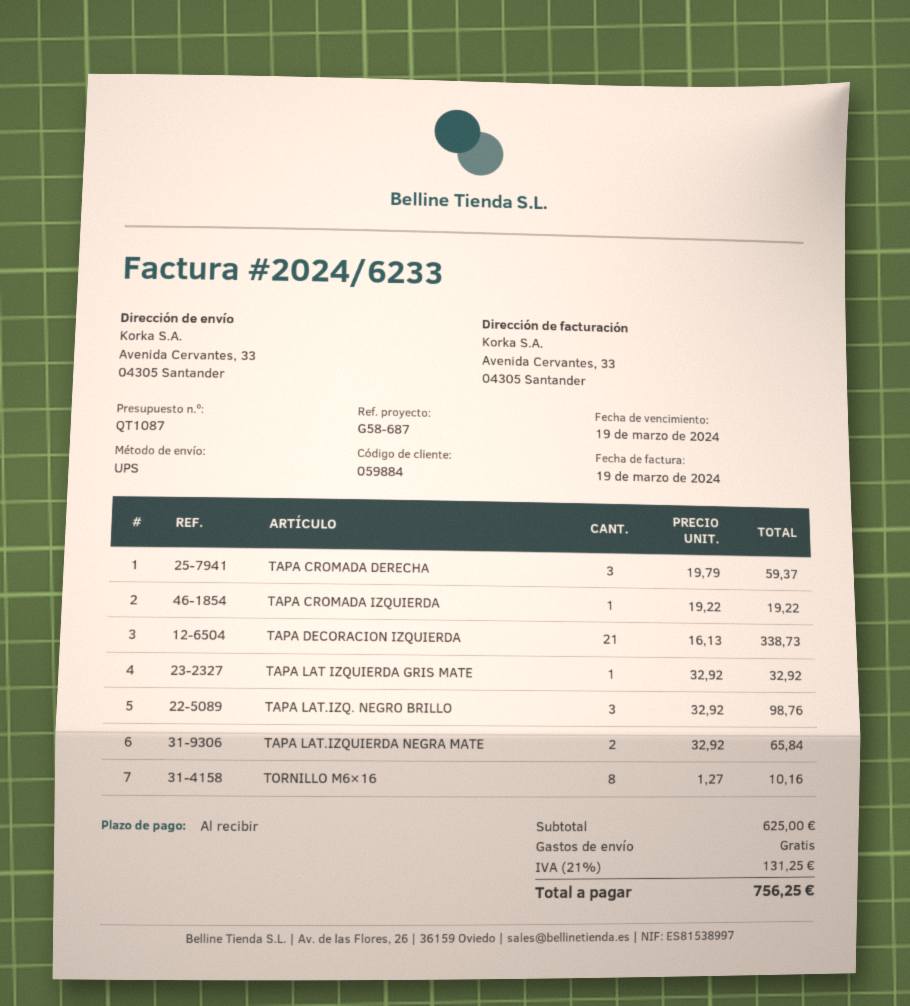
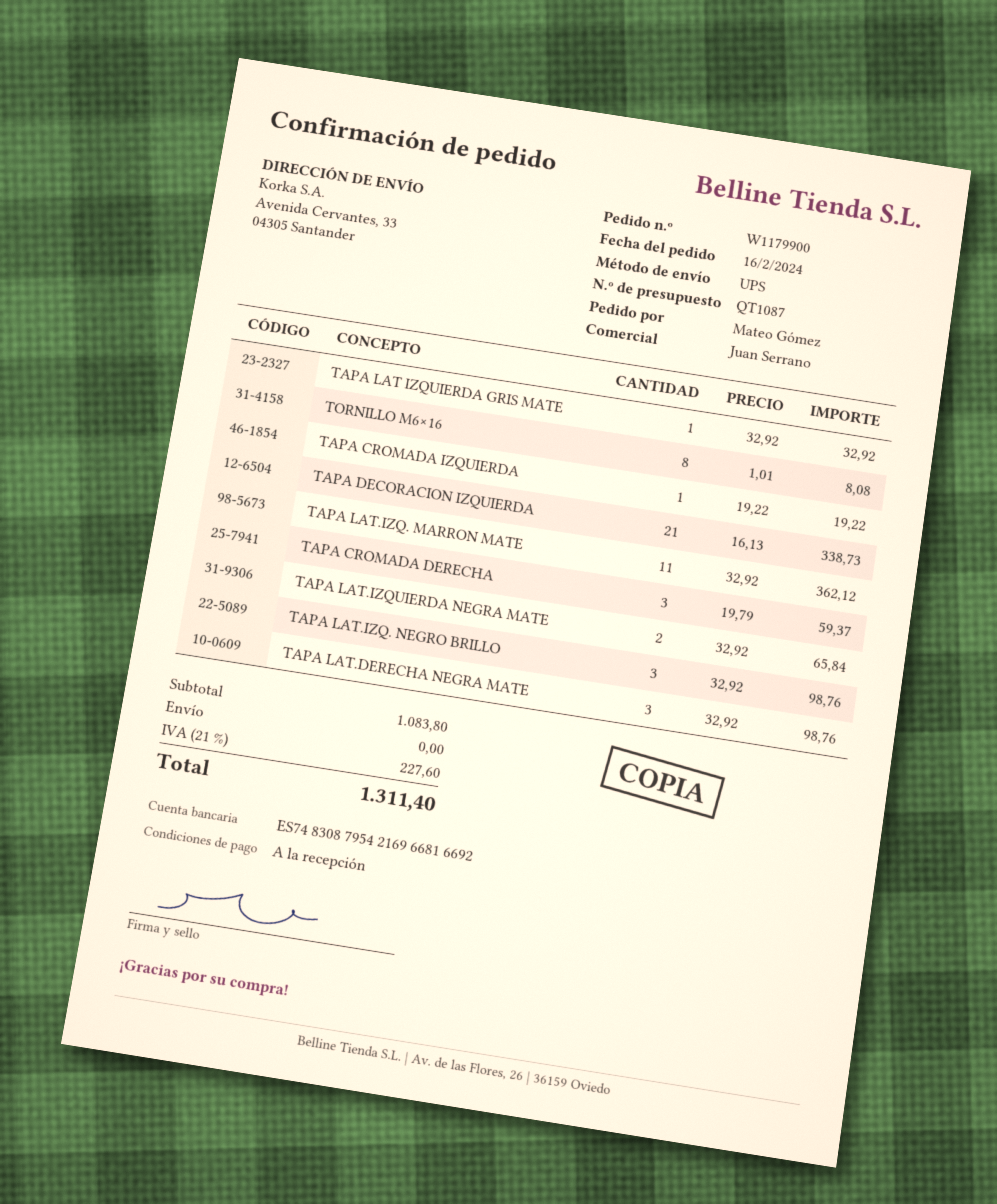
TORNILLO M6×16: 8 x 1.27 = 10.16 -> 8 x 1.01 = 8.08
TAPA LAT.IZQ. MARRON MATE: none -> 11 x 32.92 = 362.12
TAPA LAT.DERECHA NEGRA MATE: none -> 3 x 32.92 = 98.76
subtotal: 625.00 -> 1083.80
tax: 21% = 131.25 -> 21% = 227.60
total: 756.25 -> 1311.40

